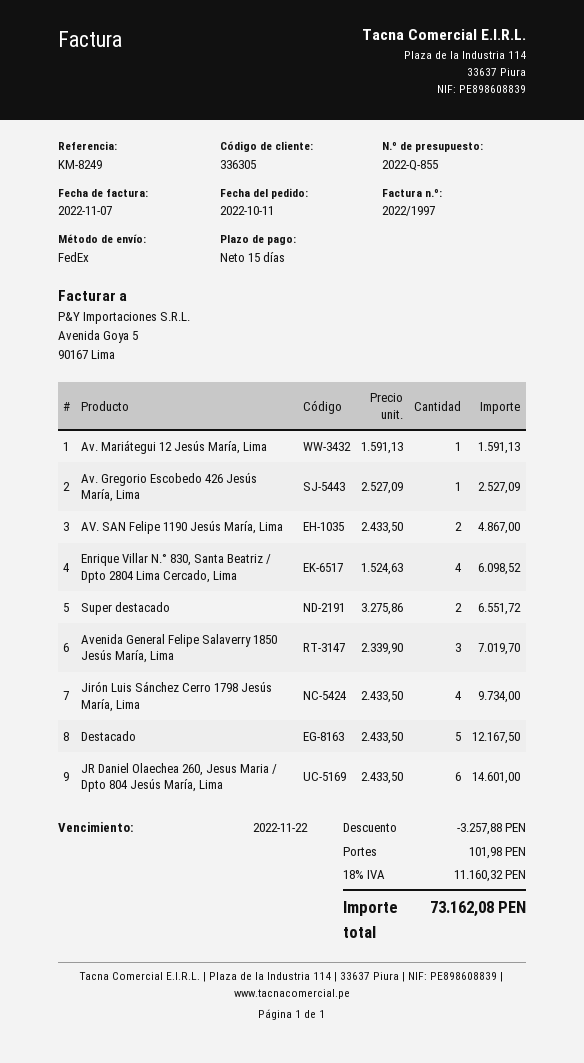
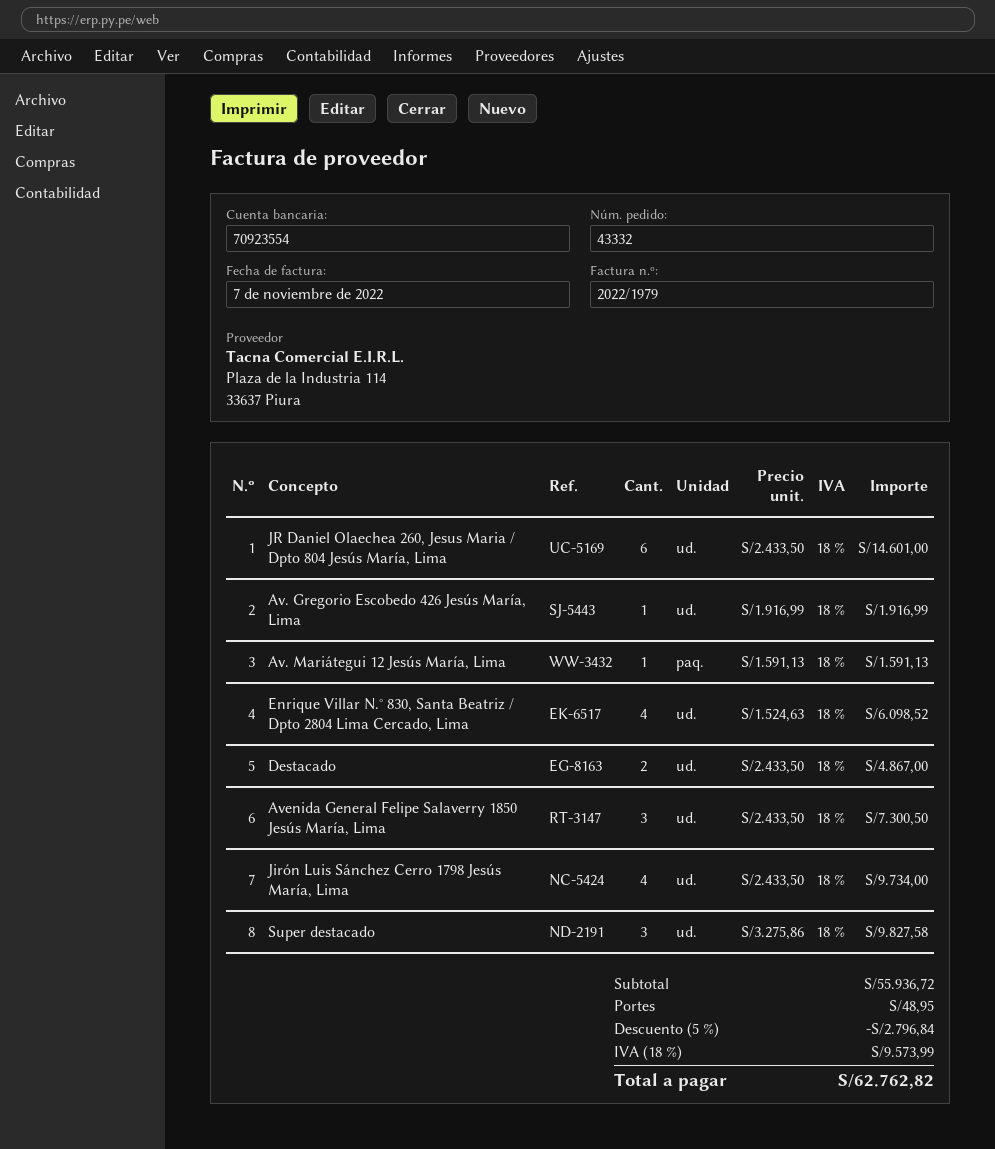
invoice number: 2022/1997 -> 2022/1979
Av. Gregorio Escobedo 426 Jesús María, Lima: 1 x 2527.09 = 2527.09 -> 1 x 1916.99 = 1916.99
AV. SAN Felipe 1190 Jesús María, Lima: 2 x 2433.50 = 4867.00 -> none
Super destacado: 2 x 3275.86 = 6551.72 -> 3 x 3275.86 = 9827.58
Avenida General Felipe Salaverry 1850 Jesús María, Lima: 3 x 2339.90 = 7019.70 -> 3 x 2433.50 = 7300.50
Destacado: 5 x 2433.50 = 12167.50 -> 2 x 2433.50 = 4867.00
discount: 3257.88 -> 2796.84
shipping: 101.98 -> 48.95
tax: 18% = 11160.32 -> 18% = 9573.99
total: 73162.08 -> 62762.82

